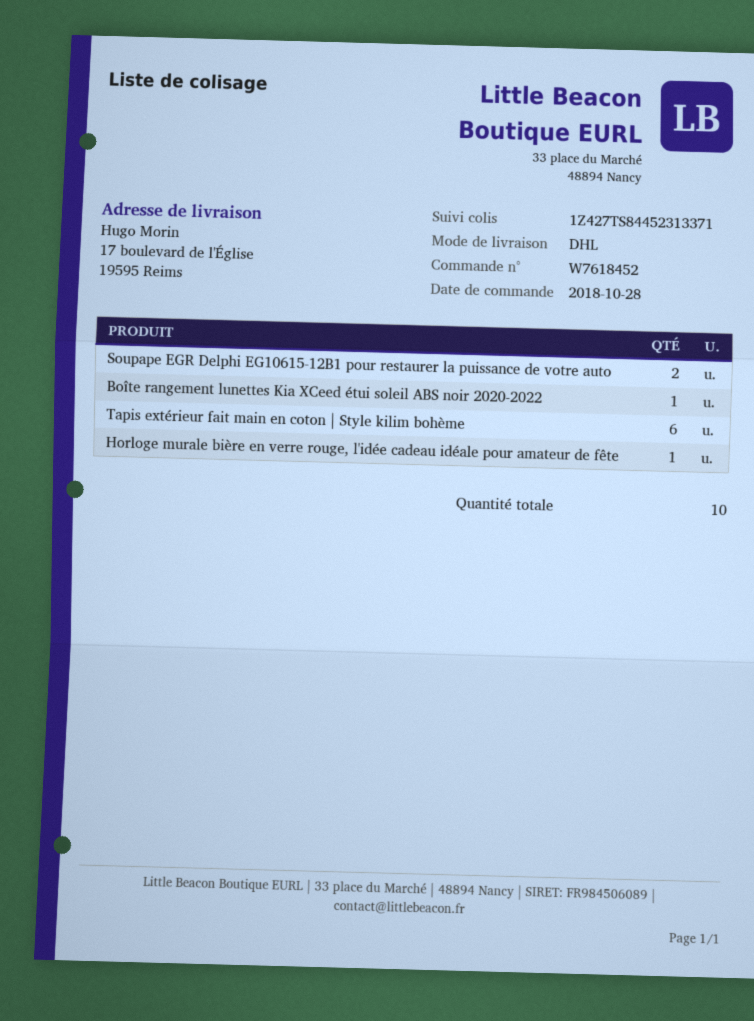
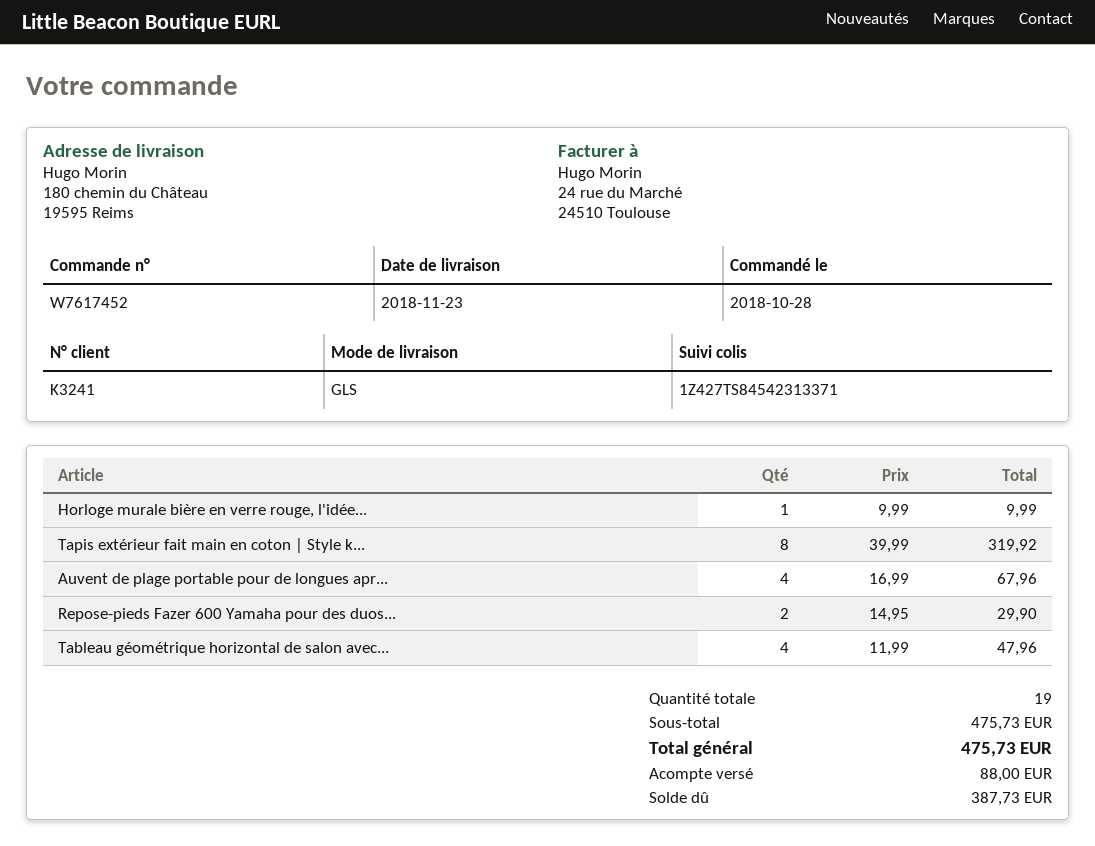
order number: W7618452 -> W7617452
shipping method: DHL -> GLS
tracking number: 1Z427TS84452313371 -> 1Z427TS84542313371
ship to: 17 boulevard de l'Église, 19595 Reims -> 180 chemin du Château, 19595 Reims
Soupape EGR Delphi EG10615-12B1 pour restaurer la puissance de votre auto: 2 -> none
Boîte rangement lunettes Kia XCeed étui soleil ABS noir 2020-2022: 1 -> none
Tapis extérieur fait main en coton | Style kilim bohème: 6 -> 8
Auvent de plage portable pour de longues apr...: none -> 4
Repose-pieds Fazer 600 Yamaha pour des duos...: none -> 2
Tableau géométrique horizontal de salon avec...: none -> 4
total quantity: 10 -> 19

